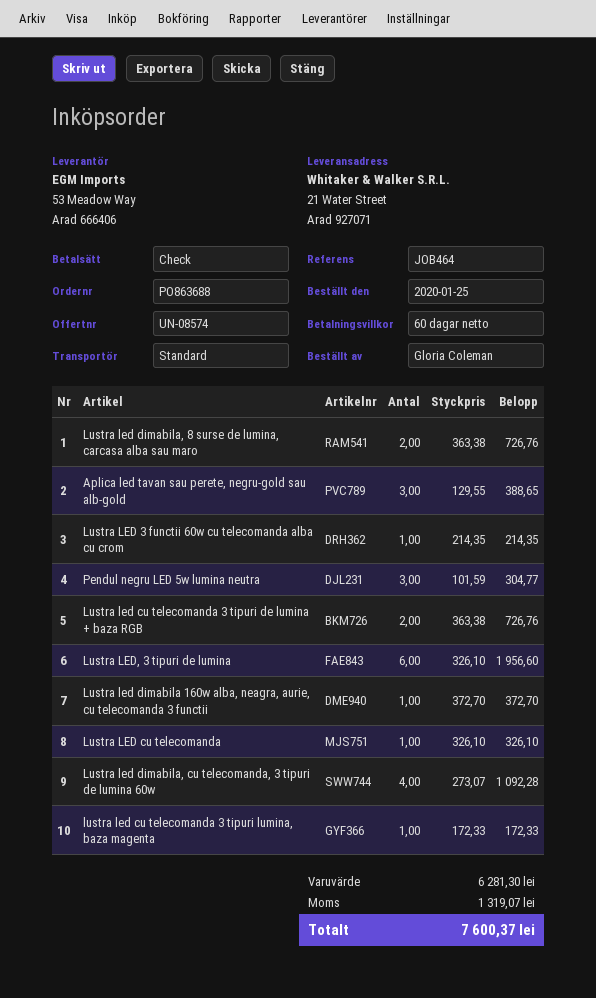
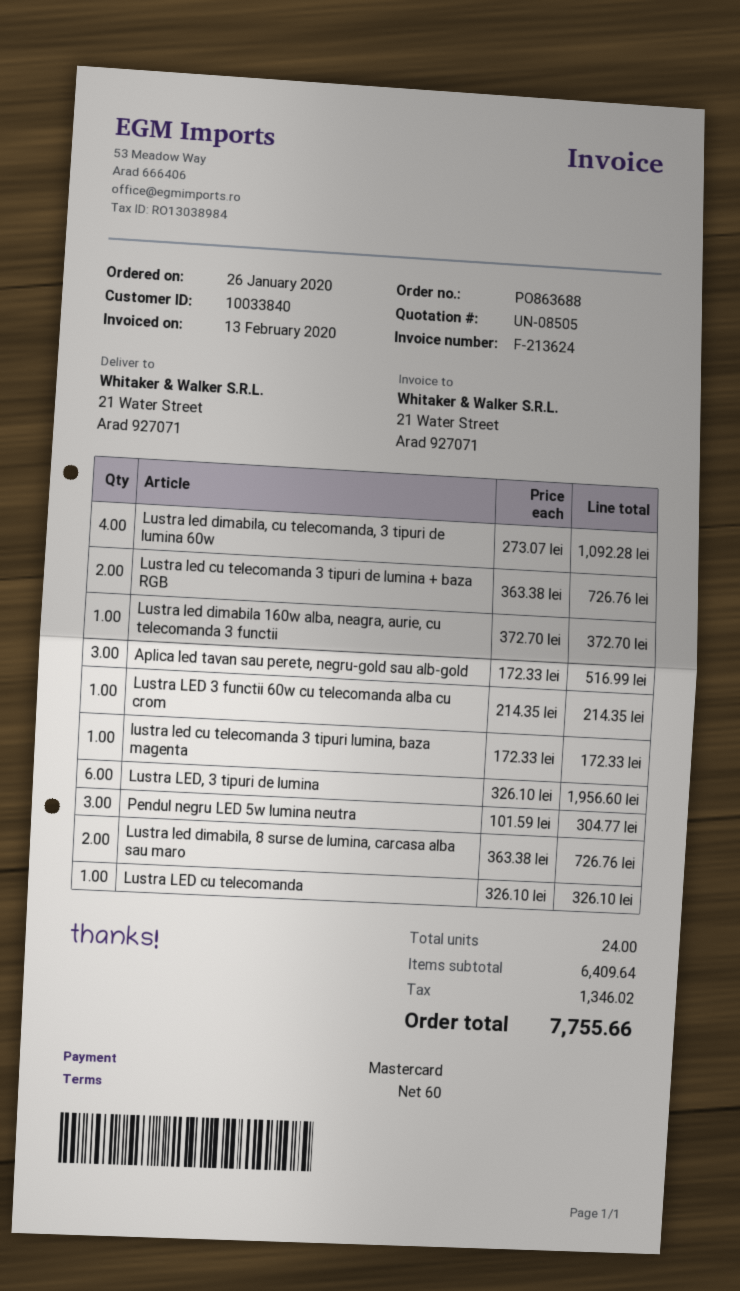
quote number: UN-08574 -> UN-08505
order date: 2020-01-25 -> 2020-01-26
payment method: cheque -> Mastercard
Aplica led tavan sau perete, negru-gold sau alb-gold: 3 x 129.55 = 388.65 -> 3 x 172.33 = 516.99
subtotal: 6281.30 -> 6409.64
tax: 1319.07 -> 1346.02
total: 7600.37 -> 7755.66

